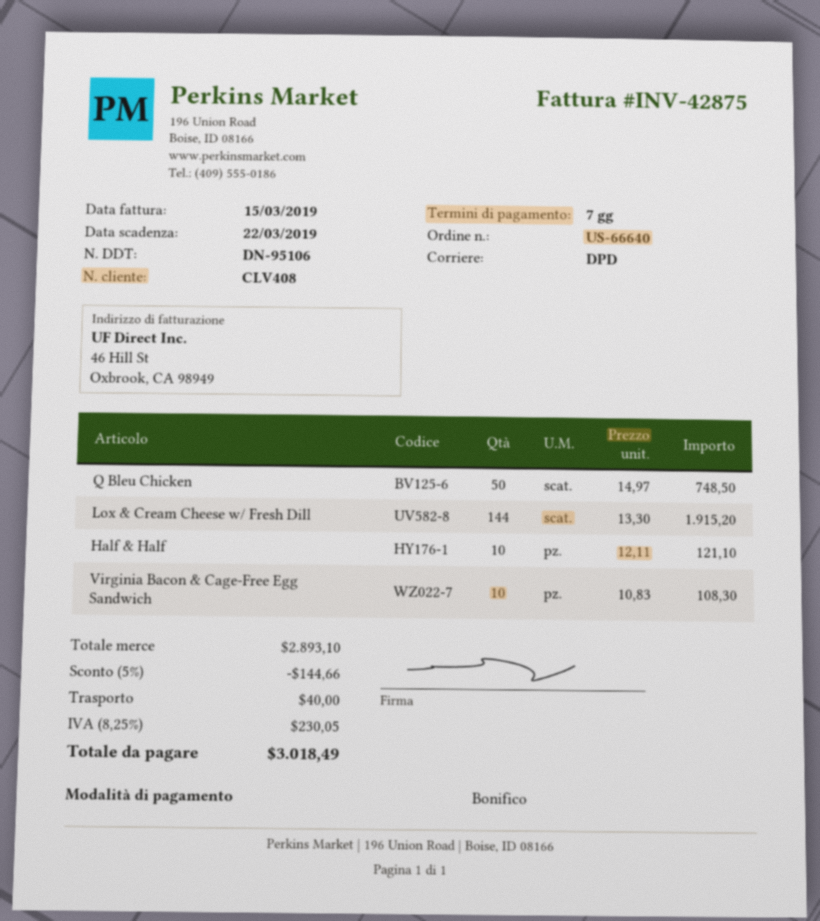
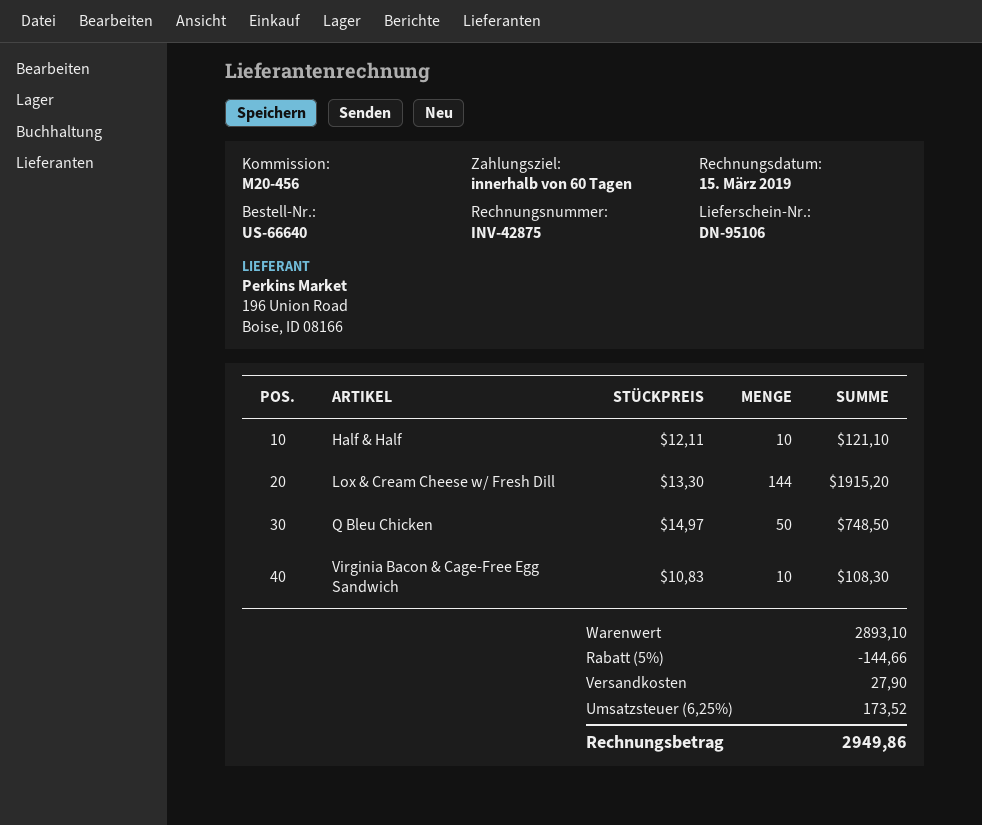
payment terms: 7 days -> 60 days
shipping: 40.00 -> 27.90
tax: 8.25% = 230.05 -> 6.25% = 173.52
total: 3018.49 -> 2949.86

